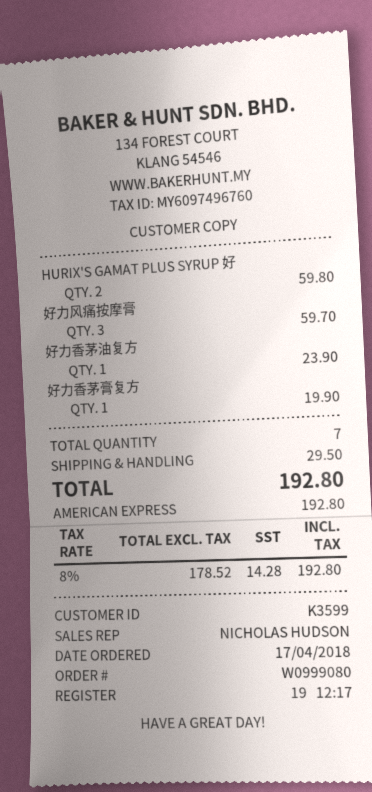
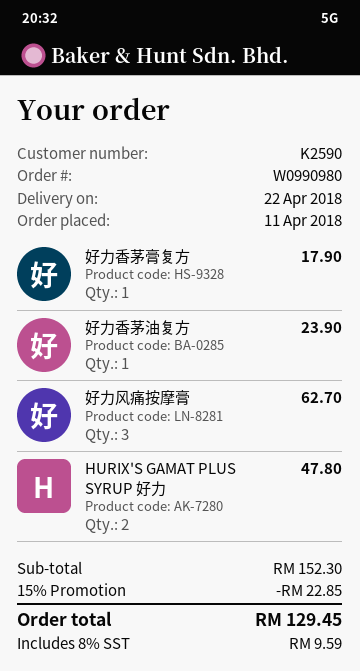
order number: W0999080 -> W0990980
order date: 2018-04-17 -> 2018-04-11
customer number: K3599 -> K2590
HURIX'S GAMAT PLUS SYRUP 好: 2 for 59.80 -> 2 for 47.80
好力风痛按摩膏: 3 for 59.70 -> 3 for 62.70
好力香茅膏复方: 1 for 19.90 -> 1 for 17.90
discount: none -> 15% = 22.85
shipping: 29.50 -> none
tax: 8% = 14.28 -> 8% = 9.59
total: 192.80 -> 129.45

